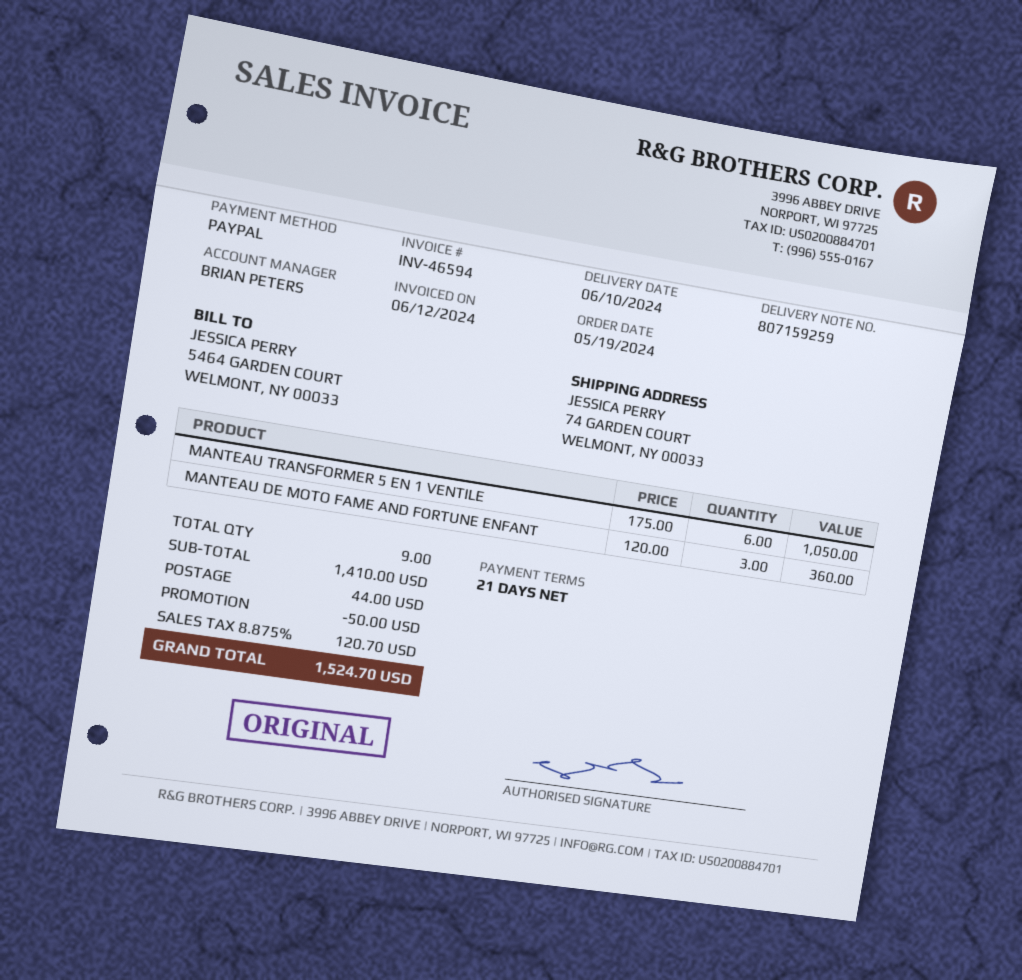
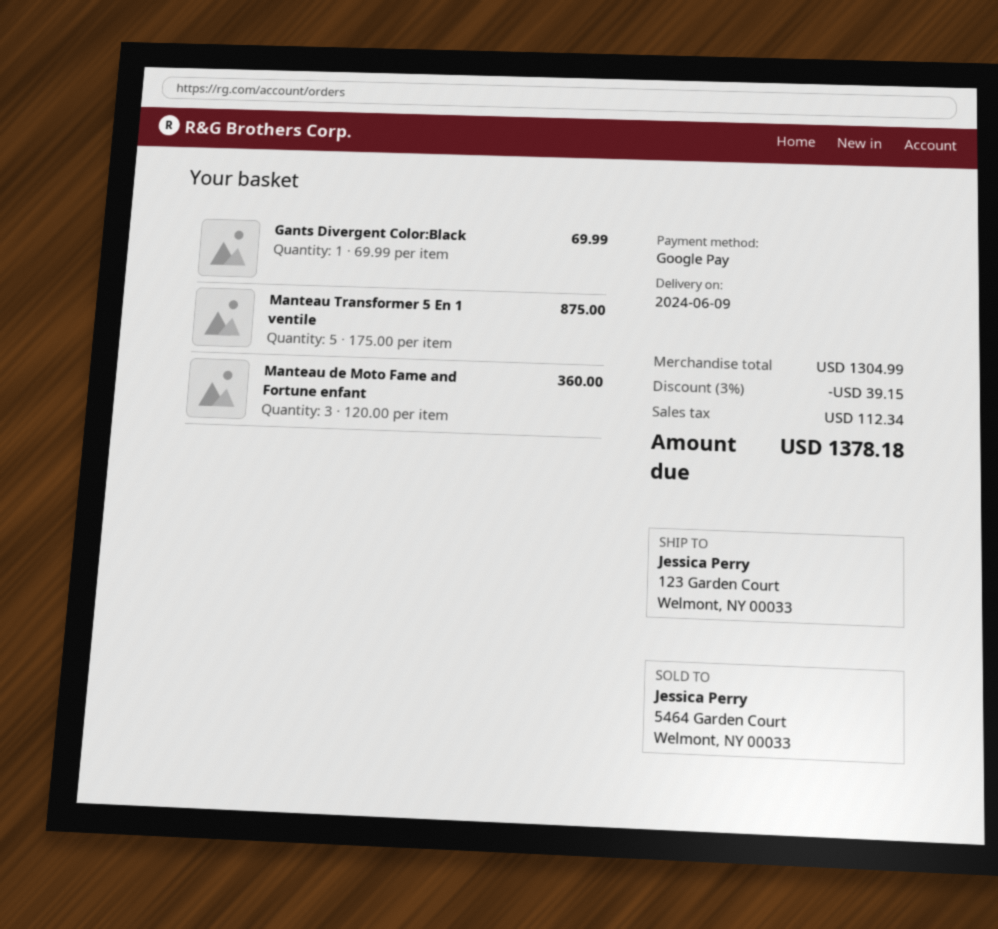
delivery date: 2024-06-10 -> 2024-06-09
payment method: PayPal -> Google Pay
ship to: 74 GARDEN COURT, WELMONT, NY 00033 -> 123 Garden Court, Welmont, NY 00033
MANTEAU TRANSFORMER 5 EN 1 VENTILE: 6 x 175.00 = 1050.00 -> 5 x 175.00 = 875.00
Gants Divergent Color:Black: none -> 1 x 69.99 = 69.99
subtotal: 1410.00 -> 1304.99
discount: 50.00 -> 39.15
shipping: 44.00 -> none
tax: 120.70 -> 112.34
total: 1524.70 -> 1378.18

